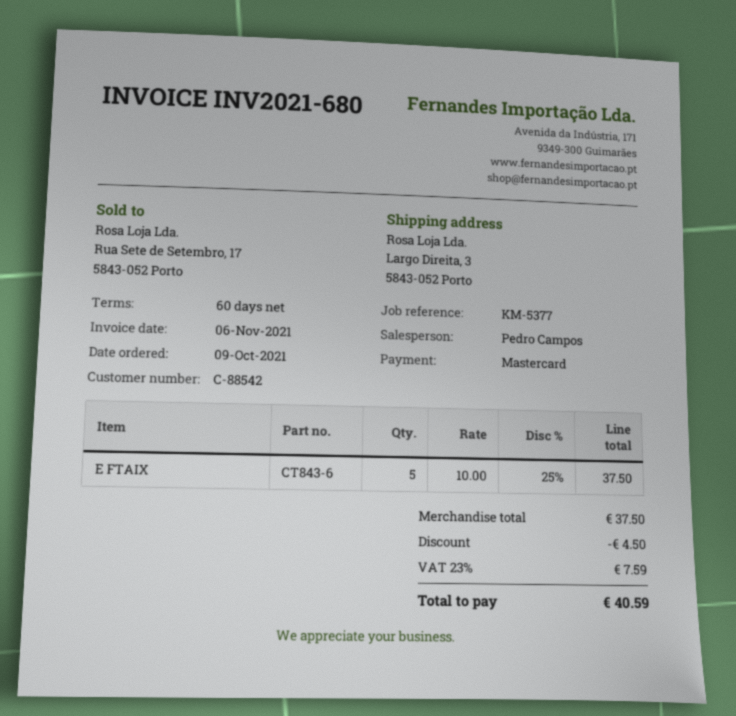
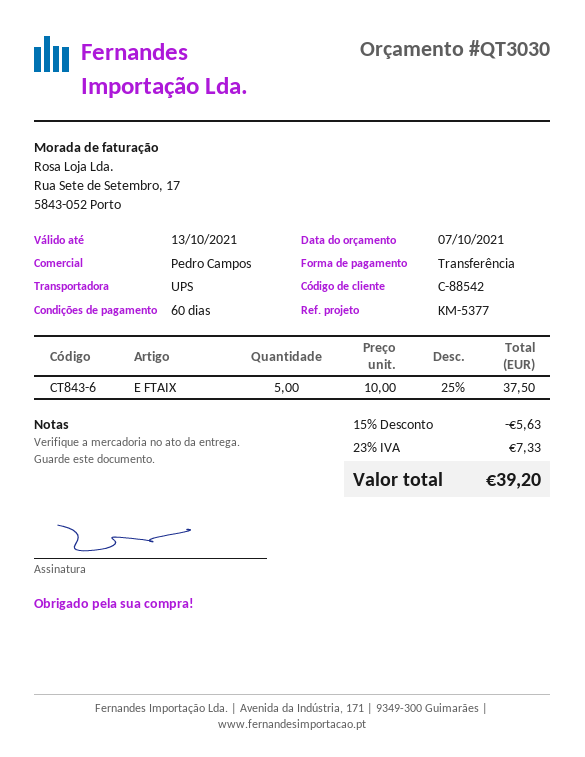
payment method: Mastercard -> bank transfer
discount: 4.50 -> 5.63
tax: 23% = 7.59 -> 23% = 7.33
total: 40.59 -> 39.20

